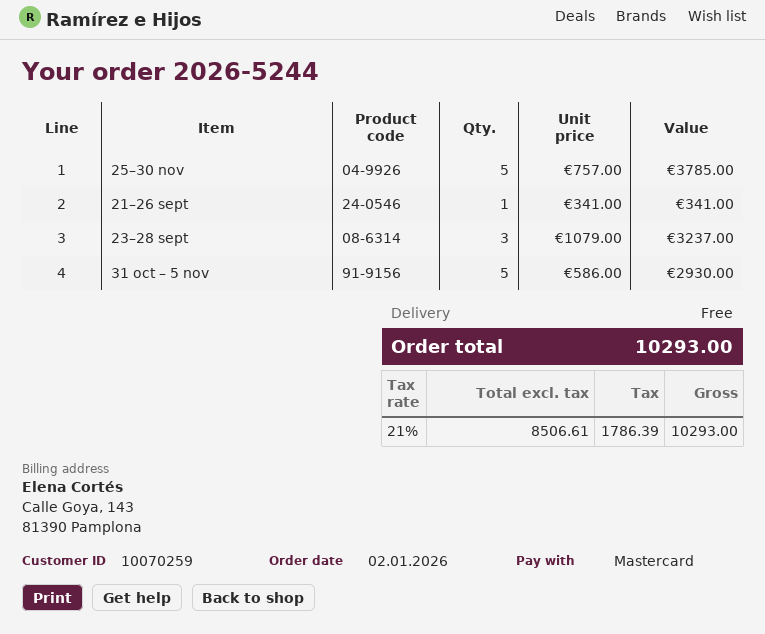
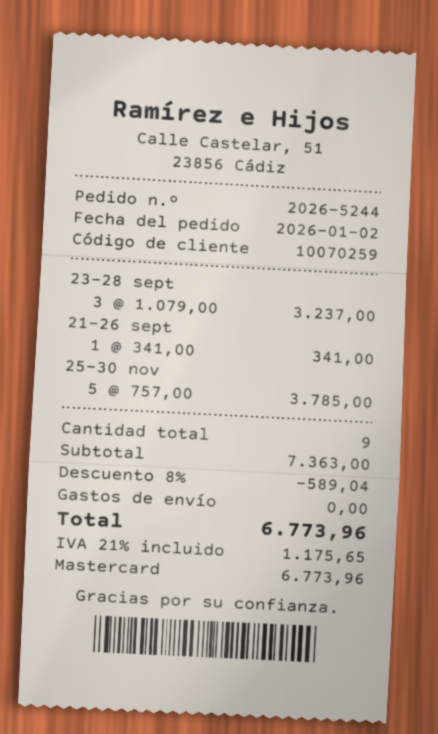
31 oct – 5 nov: 5 x 586.00 = 2930.00 -> none
discount: none -> 8% = 589.04
tax: 21% = 1786.39 -> 21% = 1175.65
total: 10293.00 -> 6773.96

